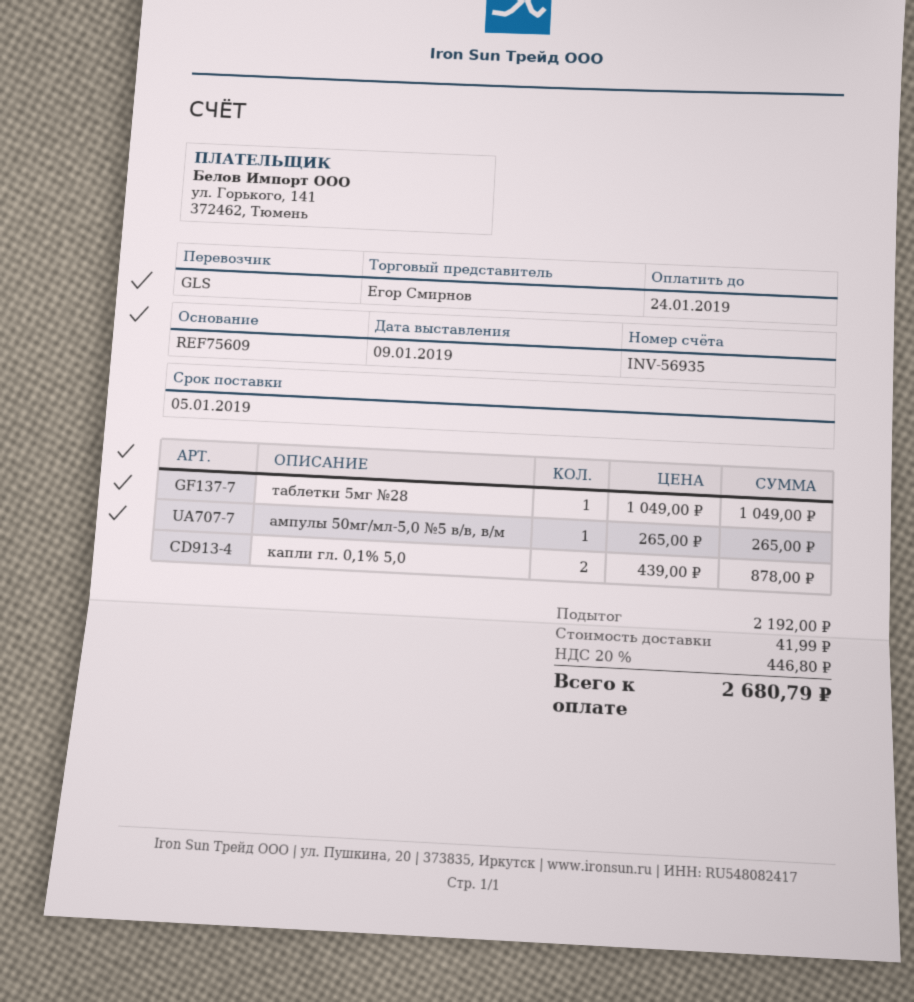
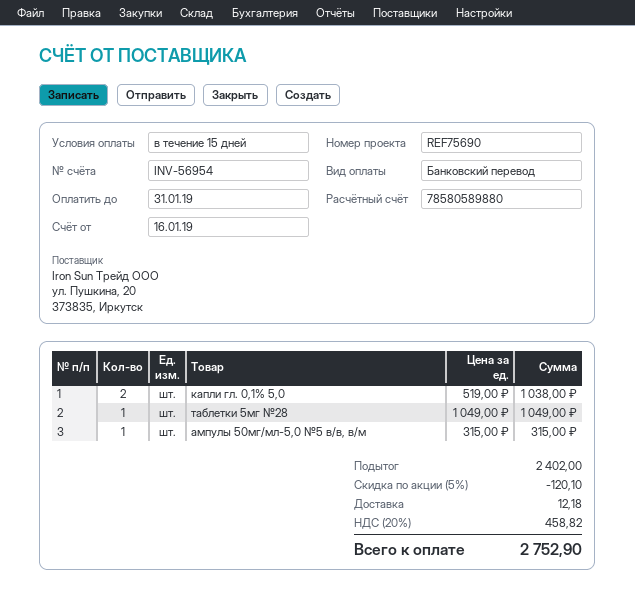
invoice number: INV-56935 -> INV-56954
invoice date: 2019-01-09 -> 2019-01-16
due date: 2019-01-24 -> 2019-01-31
reference: REF75609 -> REF75690
ампулы 50мг/мл-5,0 №5 в/в, в/м: 1 x 265.00 = 265.00 -> 1 x 315.00 = 315.00
капли гл. 0,1% 5,0: 2 x 439.00 = 878.00 -> 2 x 519.00 = 1038.00
subtotal: 2192.00 -> 2402.00
discount: none -> 5% = 120.10
shipping: 41.99 -> 12.18
tax: 20% = 446.80 -> 20% = 458.82
total: 2680.79 -> 2752.90

